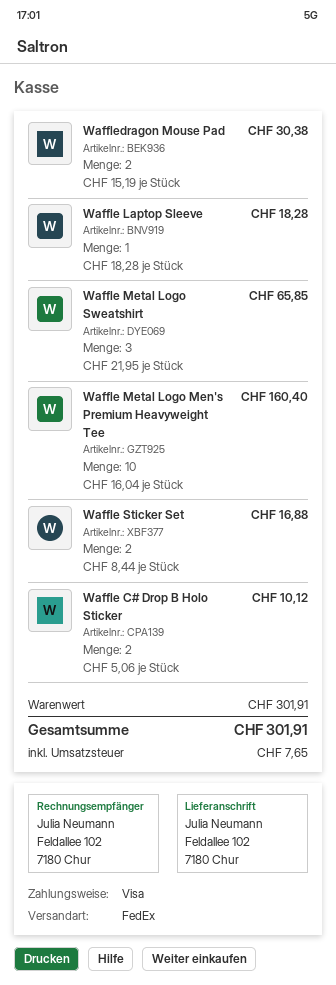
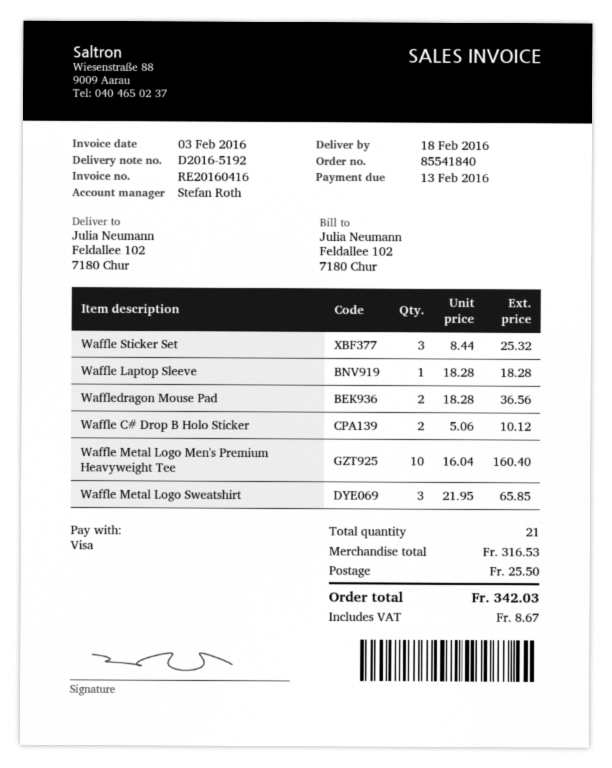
Waffledragon Mouse Pad: 2 x 15.19 = 30.38 -> 2 x 18.28 = 36.56
Waffle Sticker Set: 2 x 8.44 = 16.88 -> 3 x 8.44 = 25.32
subtotal: 301.91 -> 316.53
shipping: none -> 25.50
tax: 7.65 -> 8.67
total: 301.91 -> 342.03

